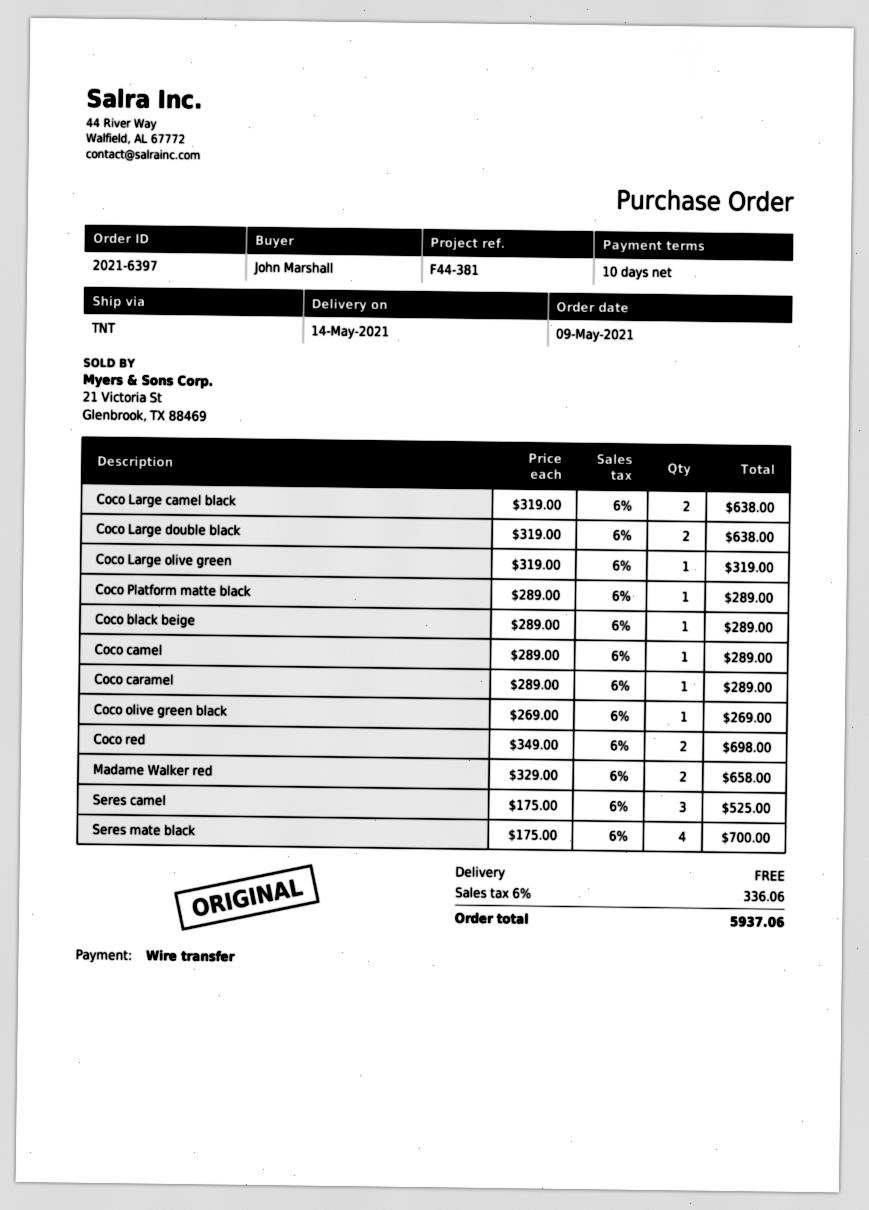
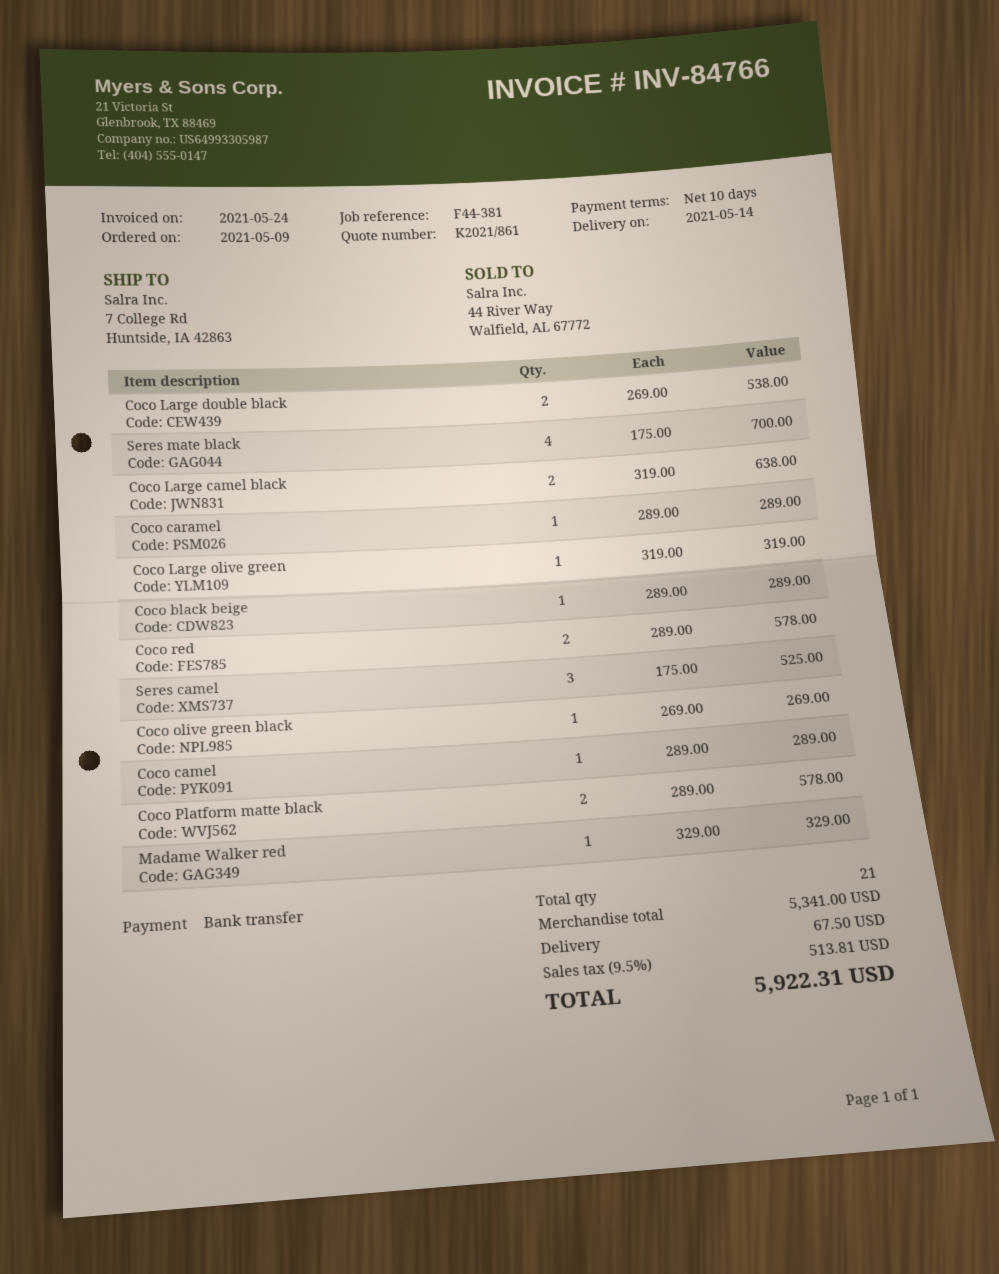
Coco Large double black: 2 x 319.00 = 638.00 -> 2 x 269.00 = 538.00
Coco Platform matte black: 1 x 289.00 = 289.00 -> 2 x 289.00 = 578.00
Coco red: 2 x 349.00 = 698.00 -> 2 x 289.00 = 578.00
Madame Walker red: 2 x 329.00 = 658.00 -> 1 x 329.00 = 329.00
shipping: 0.00 -> 67.50
tax: 6% = 336.06 -> 9.5% = 513.81
total: 5937.06 -> 5922.31

